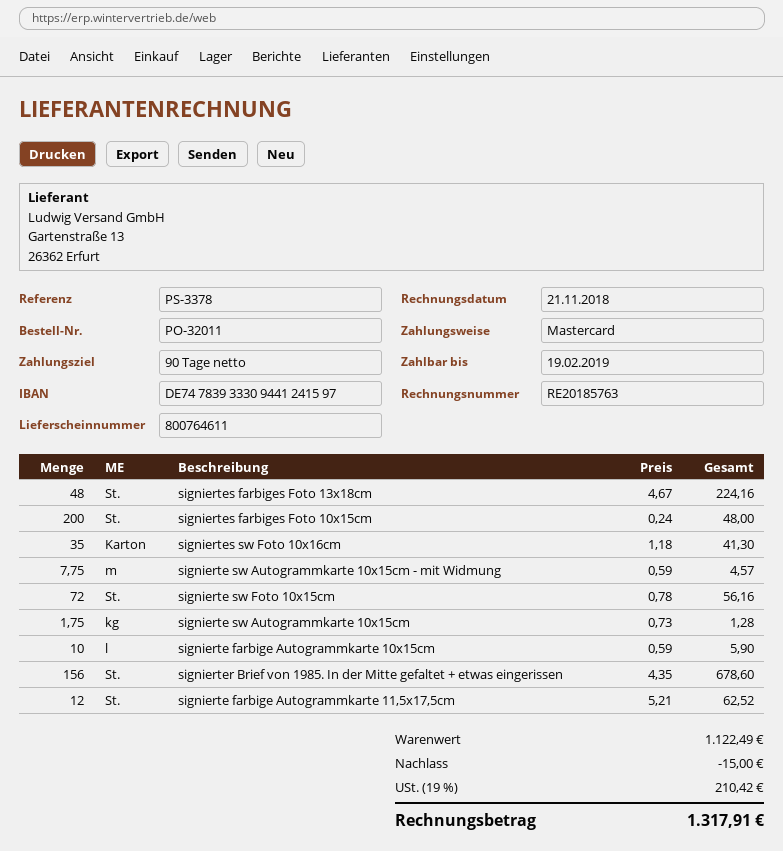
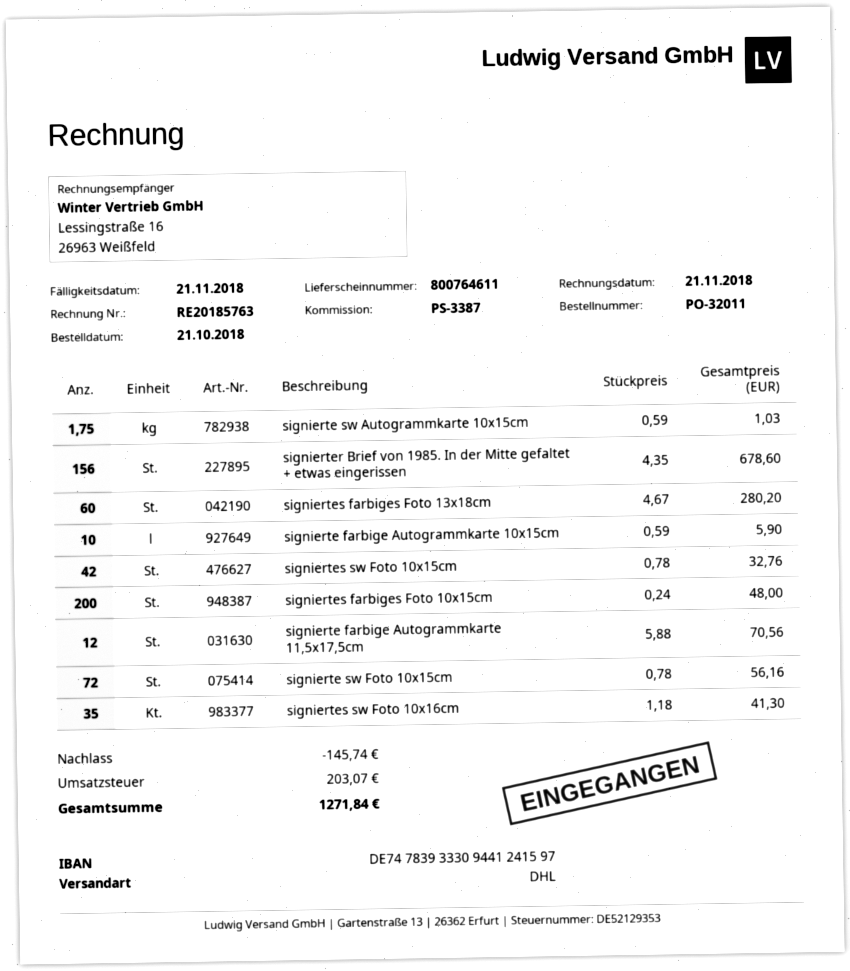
due date: 2019-02-19 -> 2018-11-21
reference: PS-3378 -> PS-3387
signiertes farbiges Foto 13x18cm: 48 x 4.67 = 224.16 -> 60 x 4.67 = 280.20
signierte sw Autogrammkarte 10x15cm - mit Widmung: 7.75 x 0.59 = 4.57 -> none
signierte sw Autogrammkarte 10x15cm: 1.75 x 0.73 = 1.28 -> 1.75 x 0.59 = 1.03
signierte farbige Autogrammkarte 11,5x17,5cm: 12 x 5.21 = 62.52 -> 12 x 5.88 = 70.56
signiertes sw Foto 10x15cm: none -> 42 x 0.78 = 32.76
discount: 15.00 -> 145.74
tax: 210.42 -> 203.07
total: 1317.91 -> 1271.84

